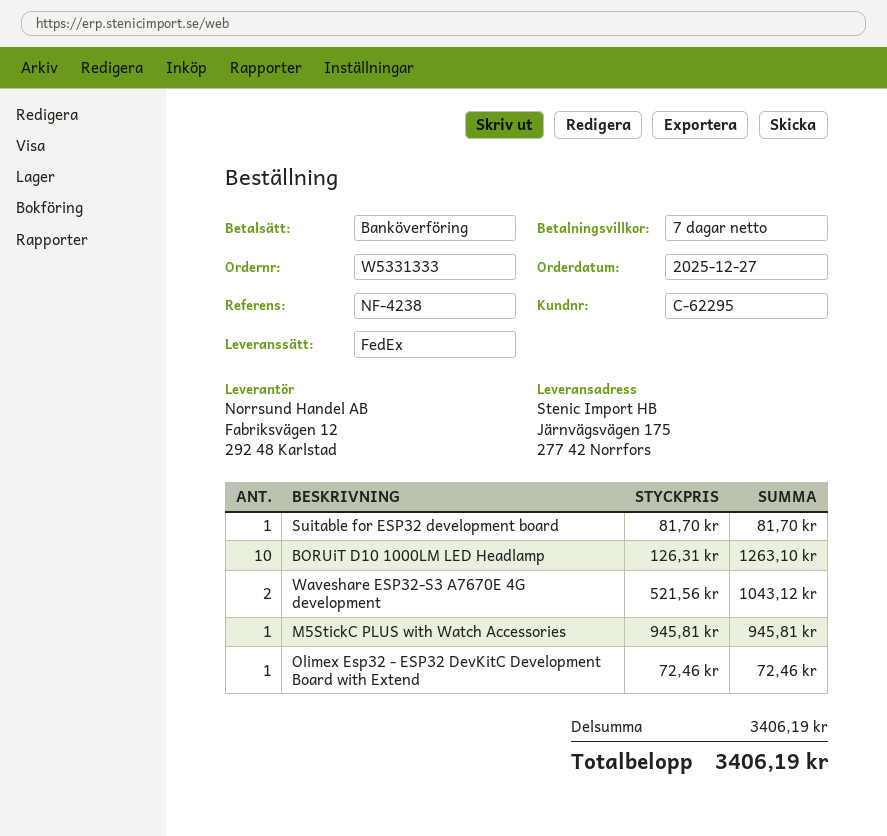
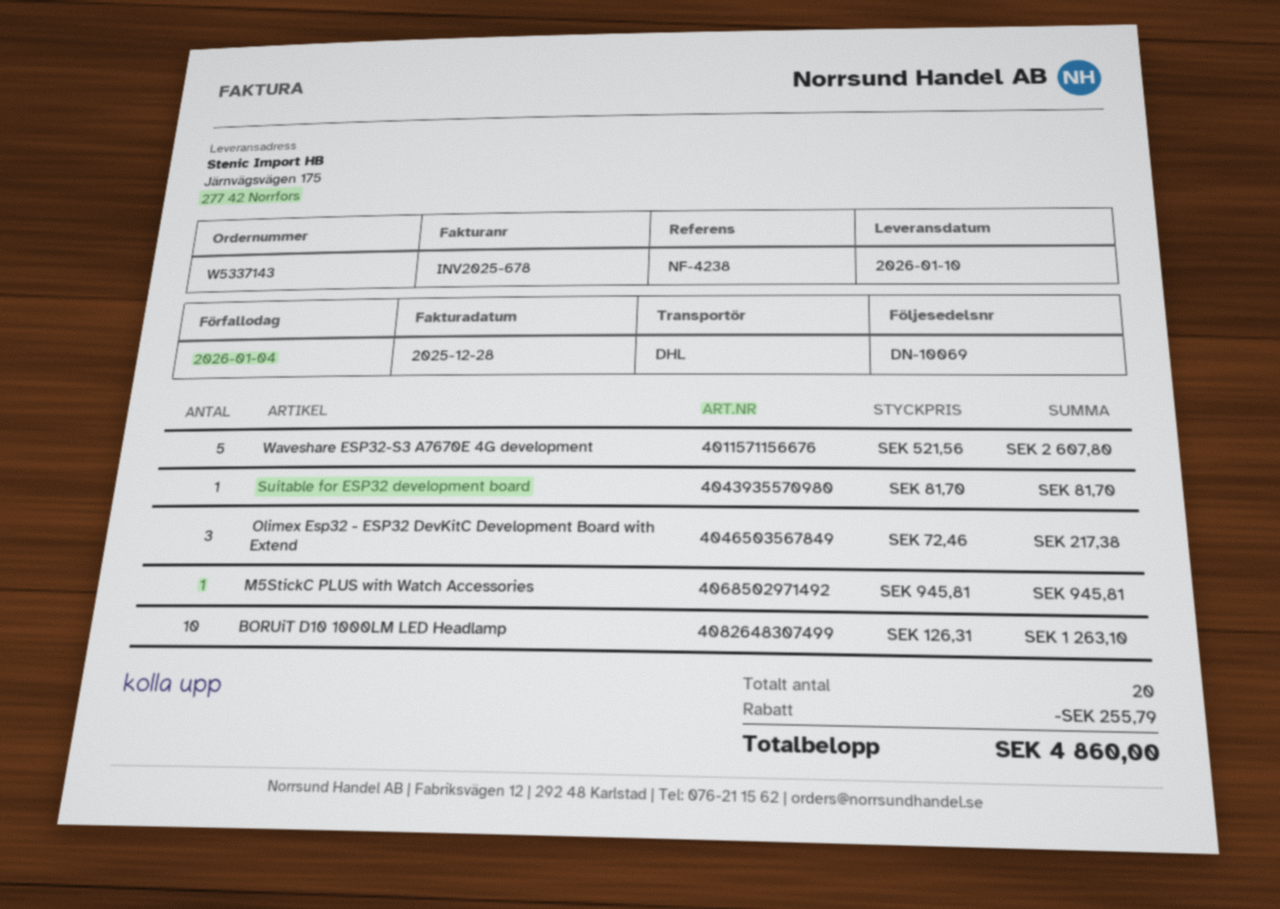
order number: W5331333 -> W5337143
shipping method: FedEx -> DHL
Waveshare ESP32-S3 A7670E 4G development: 2 x 521.56 = 1043.12 -> 5 x 521.56 = 2607.80
Olimex Esp32 - ESP32 DevKitC Development Board with Extend: 1 x 72.46 = 72.46 -> 3 x 72.46 = 217.38
discount: none -> 255.79
total: 3406.19 -> 4860.00

